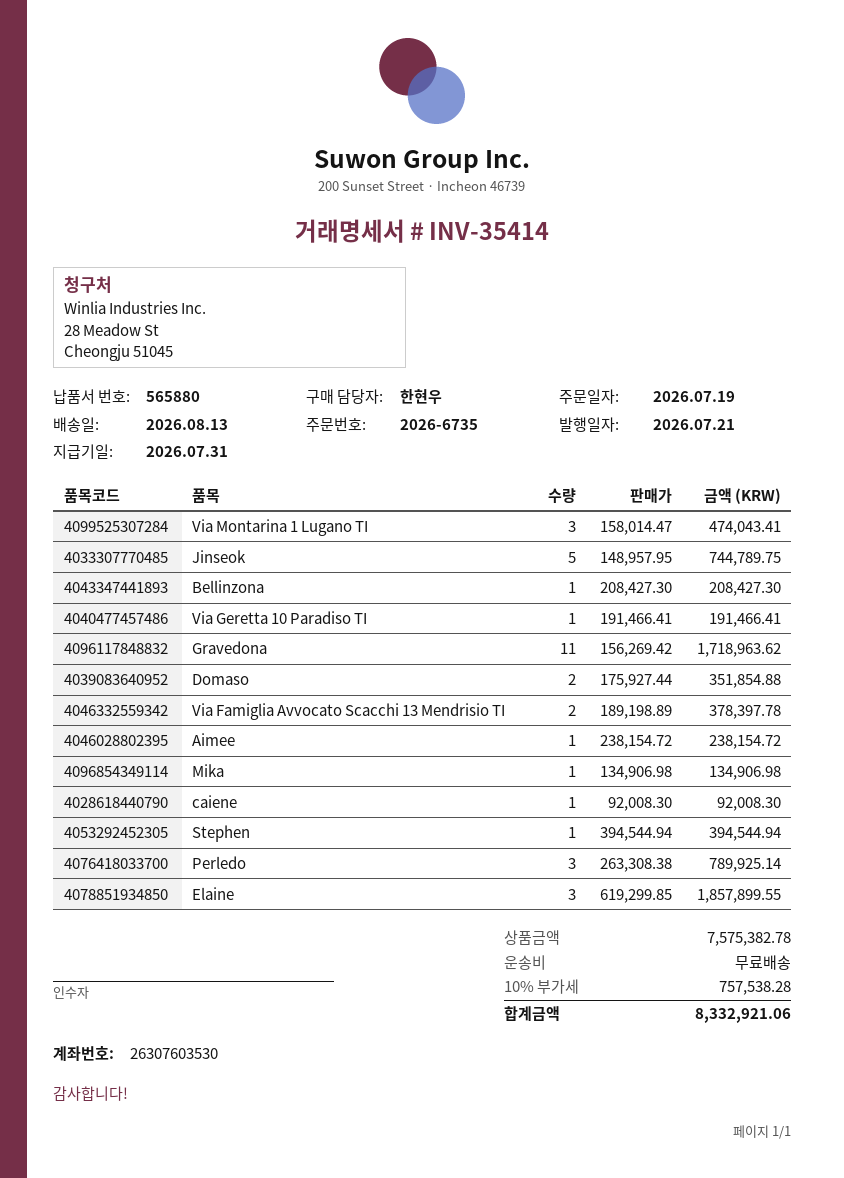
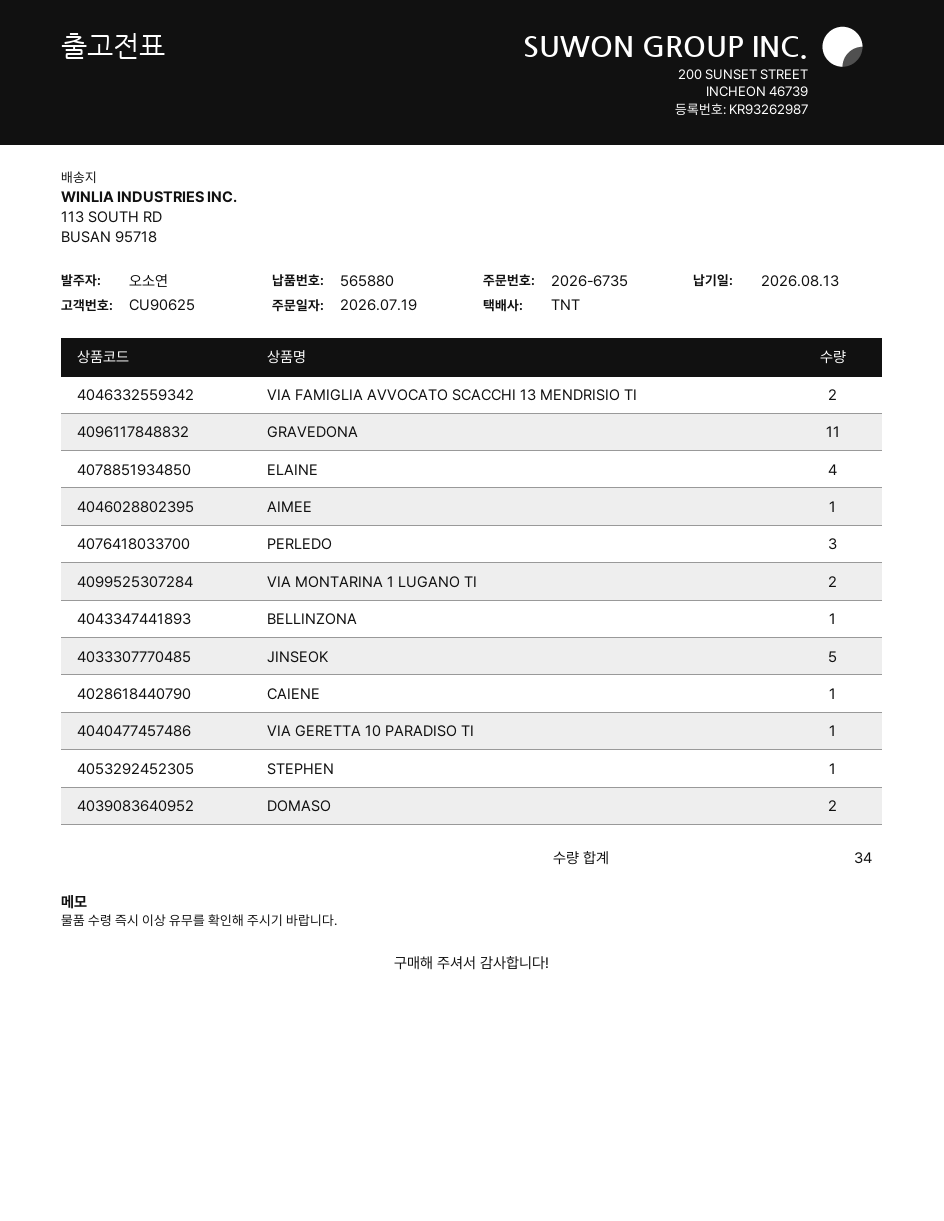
ordered by: 한현우 -> 오소연
Via Montarina 1 Lugano TI: 3 -> 2
Mika: 1 -> none
Elaine: 3 -> 4

